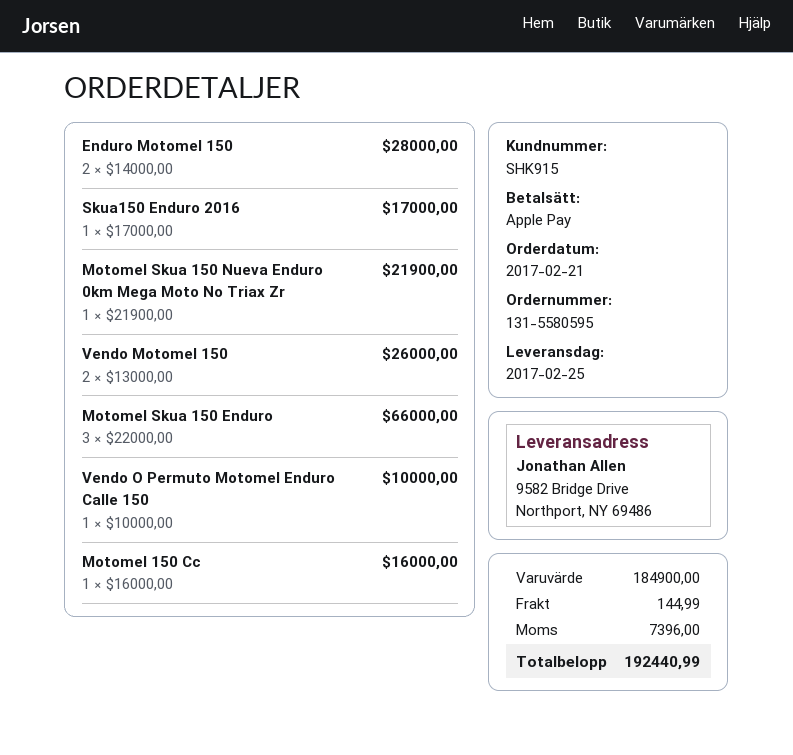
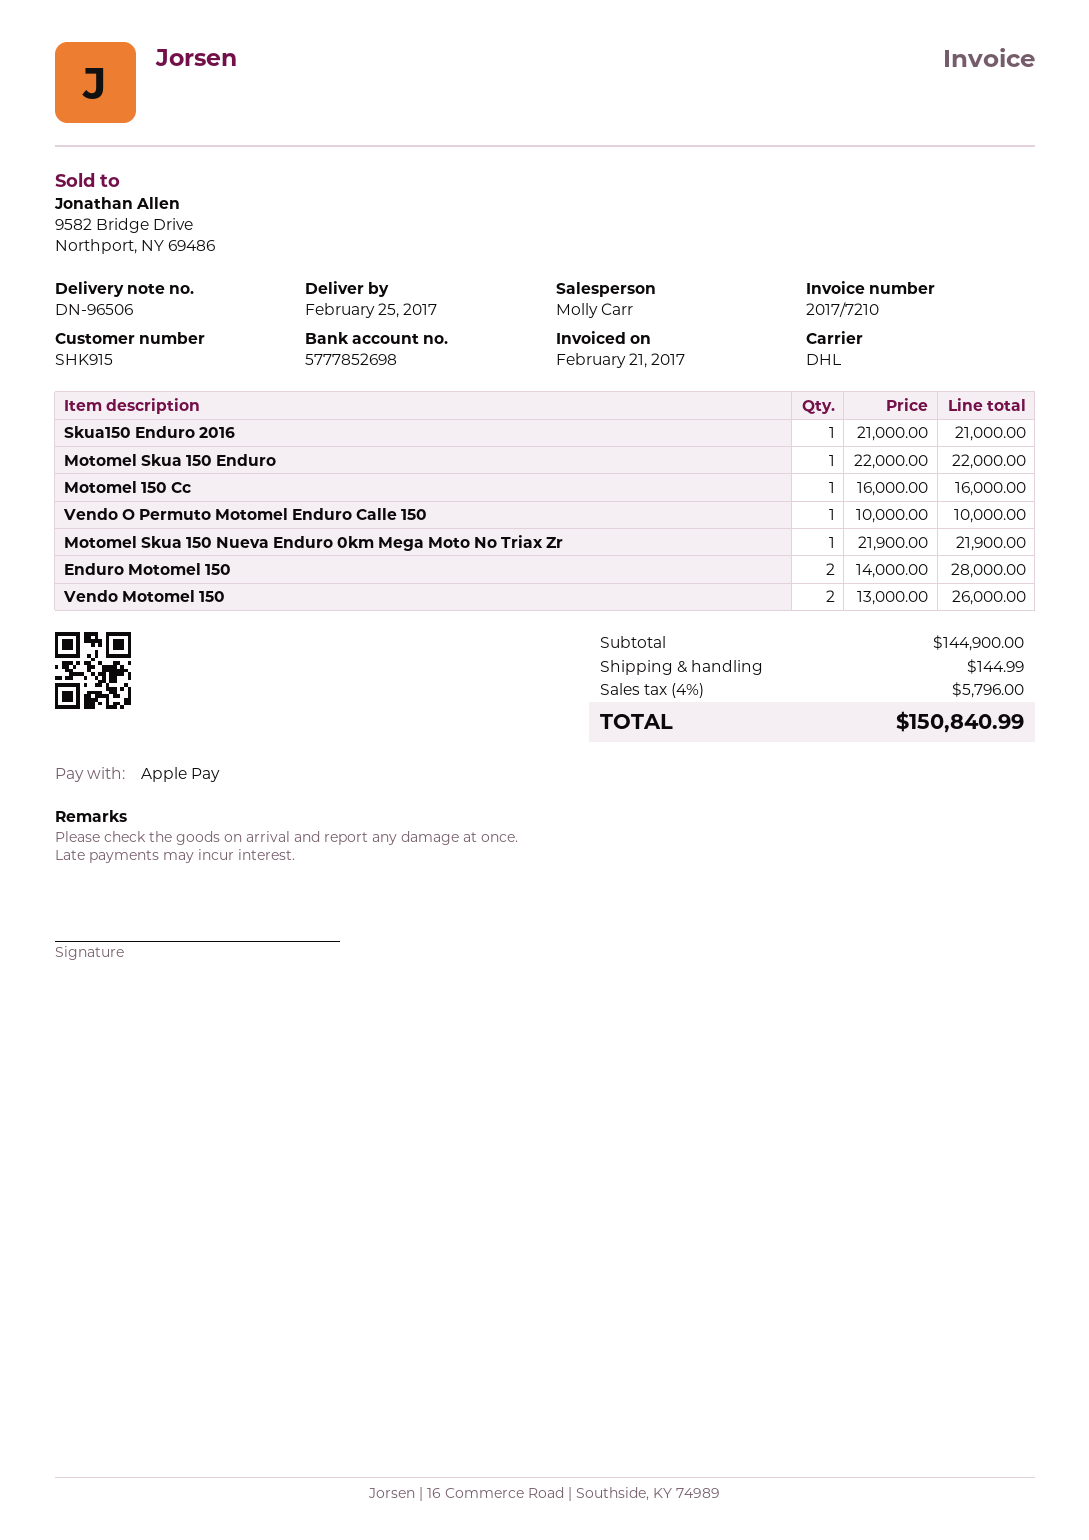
Skua150 Enduro 2016: 1 x 17000.00 = 17000.00 -> 1 x 21000.00 = 21000.00
Motomel Skua 150 Enduro: 3 x 22000.00 = 66000.00 -> 1 x 22000.00 = 22000.00
subtotal: 184900.00 -> 144900.00
tax: 7396.00 -> 5796.00
total: 192440.99 -> 150840.99

